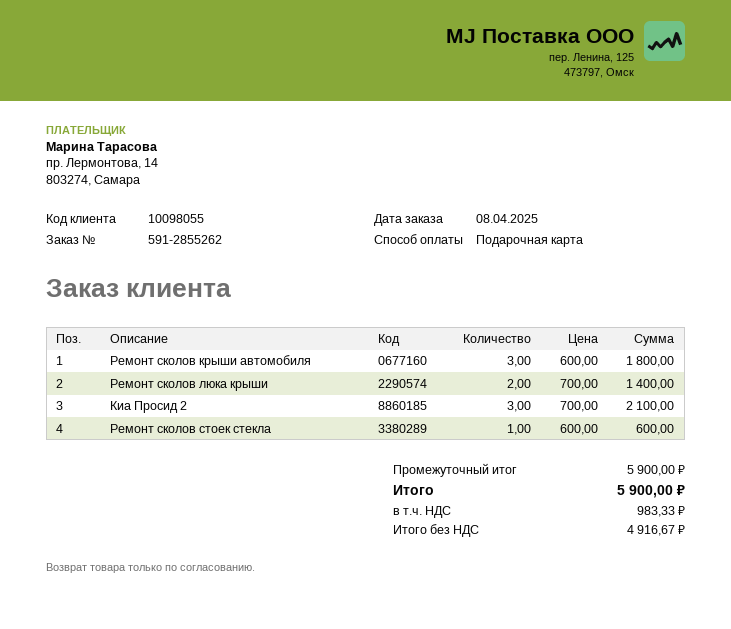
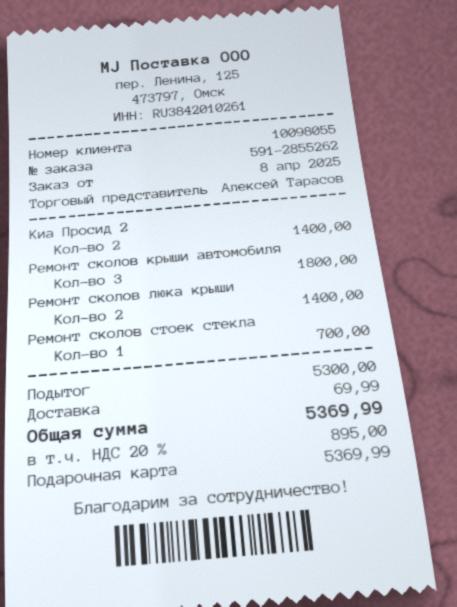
Киа Просид 2: 3 for 2100.00 -> 2 for 1400.00
Ремонт сколов стоек стекла: 1 for 600.00 -> 1 for 700.00
subtotal: 5900.00 -> 5300.00
shipping: none -> 69.99
tax: 983.33 -> 895.00
total: 5900.00 -> 5369.99

